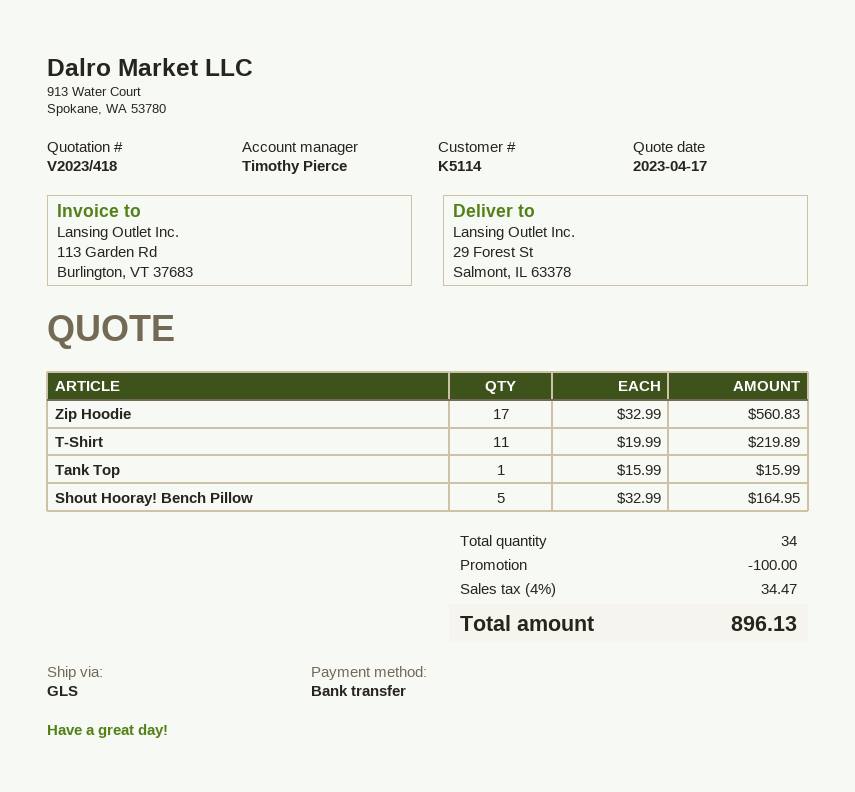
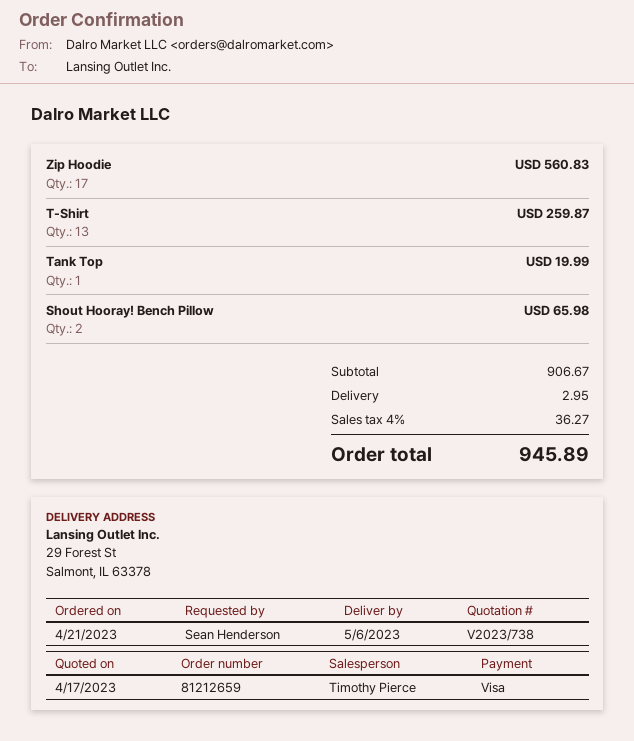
quote number: V2023/418 -> V2023/738
payment method: bank transfer -> Visa
T-Shirt: 11 for 219.89 -> 13 for 259.87
Tank Top: 1 for 15.99 -> 1 for 19.99
Shout Hooray! Bench Pillow: 5 for 164.95 -> 2 for 65.98
discount: 100.00 -> none
shipping: none -> 2.95
tax: 4% = 34.47 -> 4% = 36.27
total: 896.13 -> 945.89

